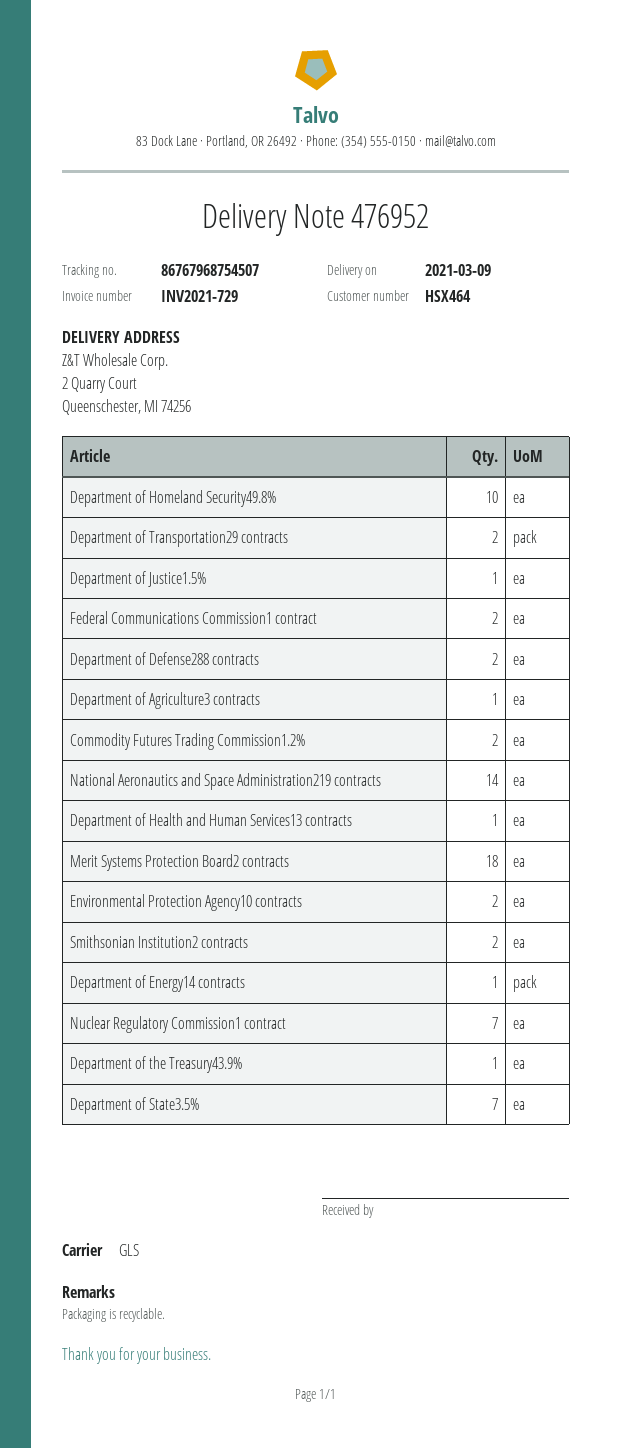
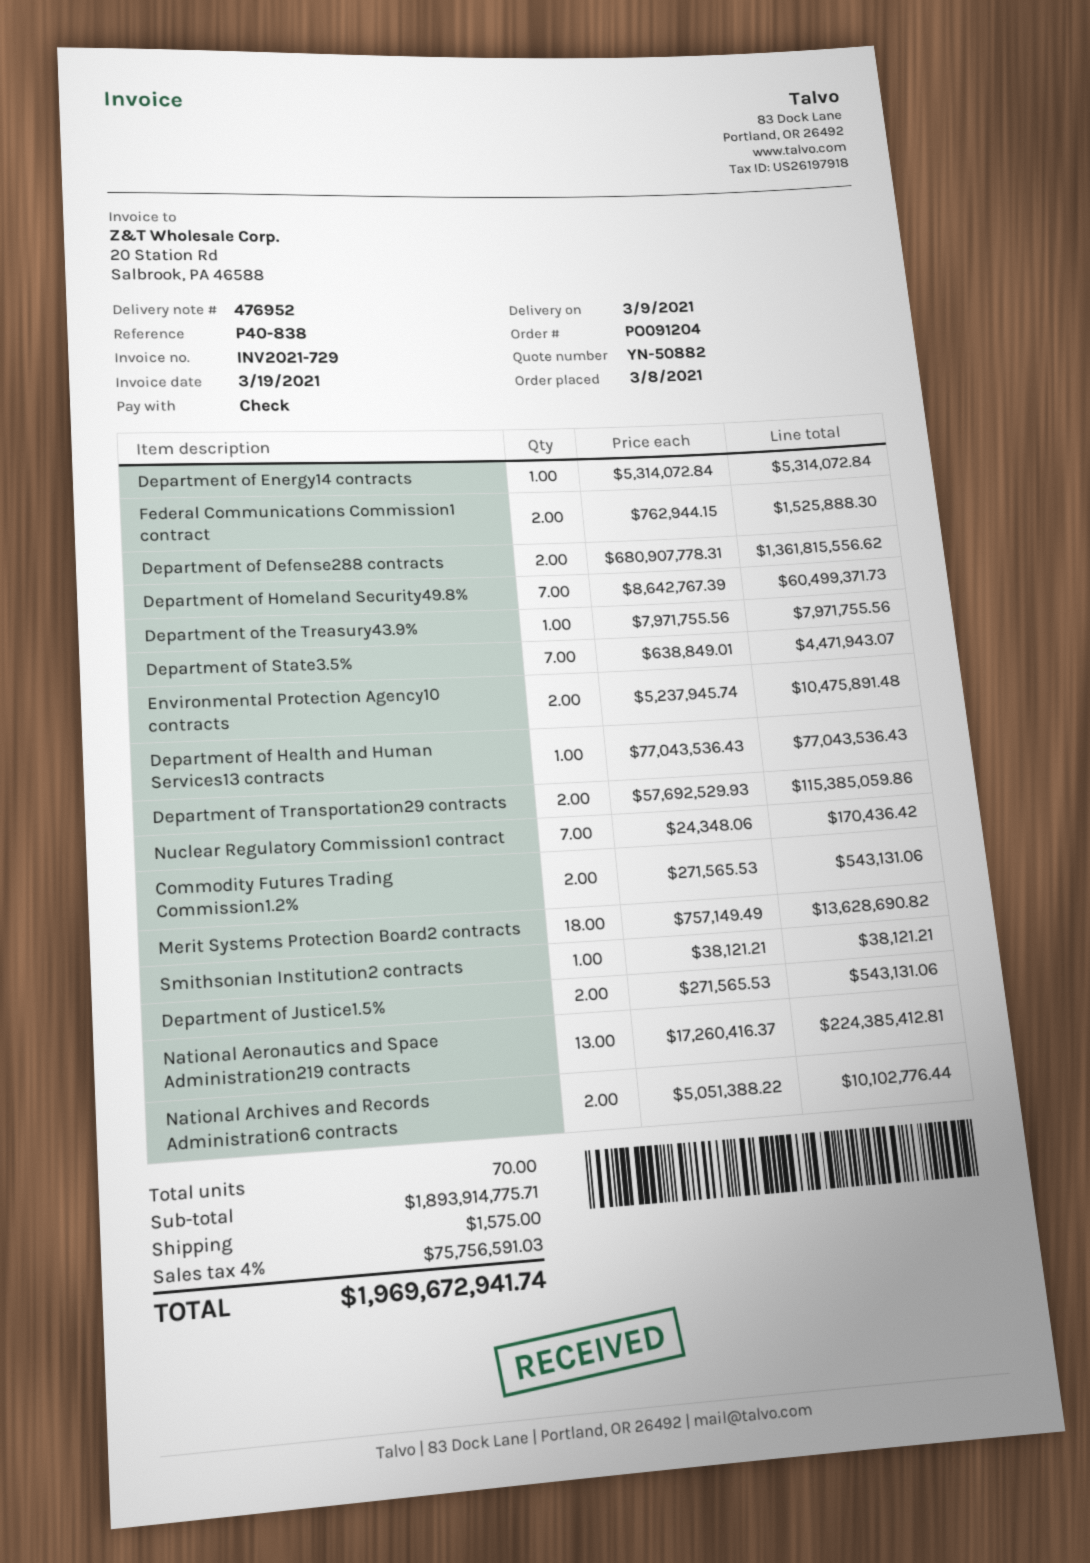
Department of Homeland Security49.8%: 10 -> 7
Department of Justice1.5%: 1 -> 2
Department of Agriculture3 contracts: 1 -> none
National Aeronautics and Space Administration219 contracts: 14 -> 13
Smithsonian Institution2 contracts: 2 -> 1
National Archives and Records Administration6 contracts: none -> 2

